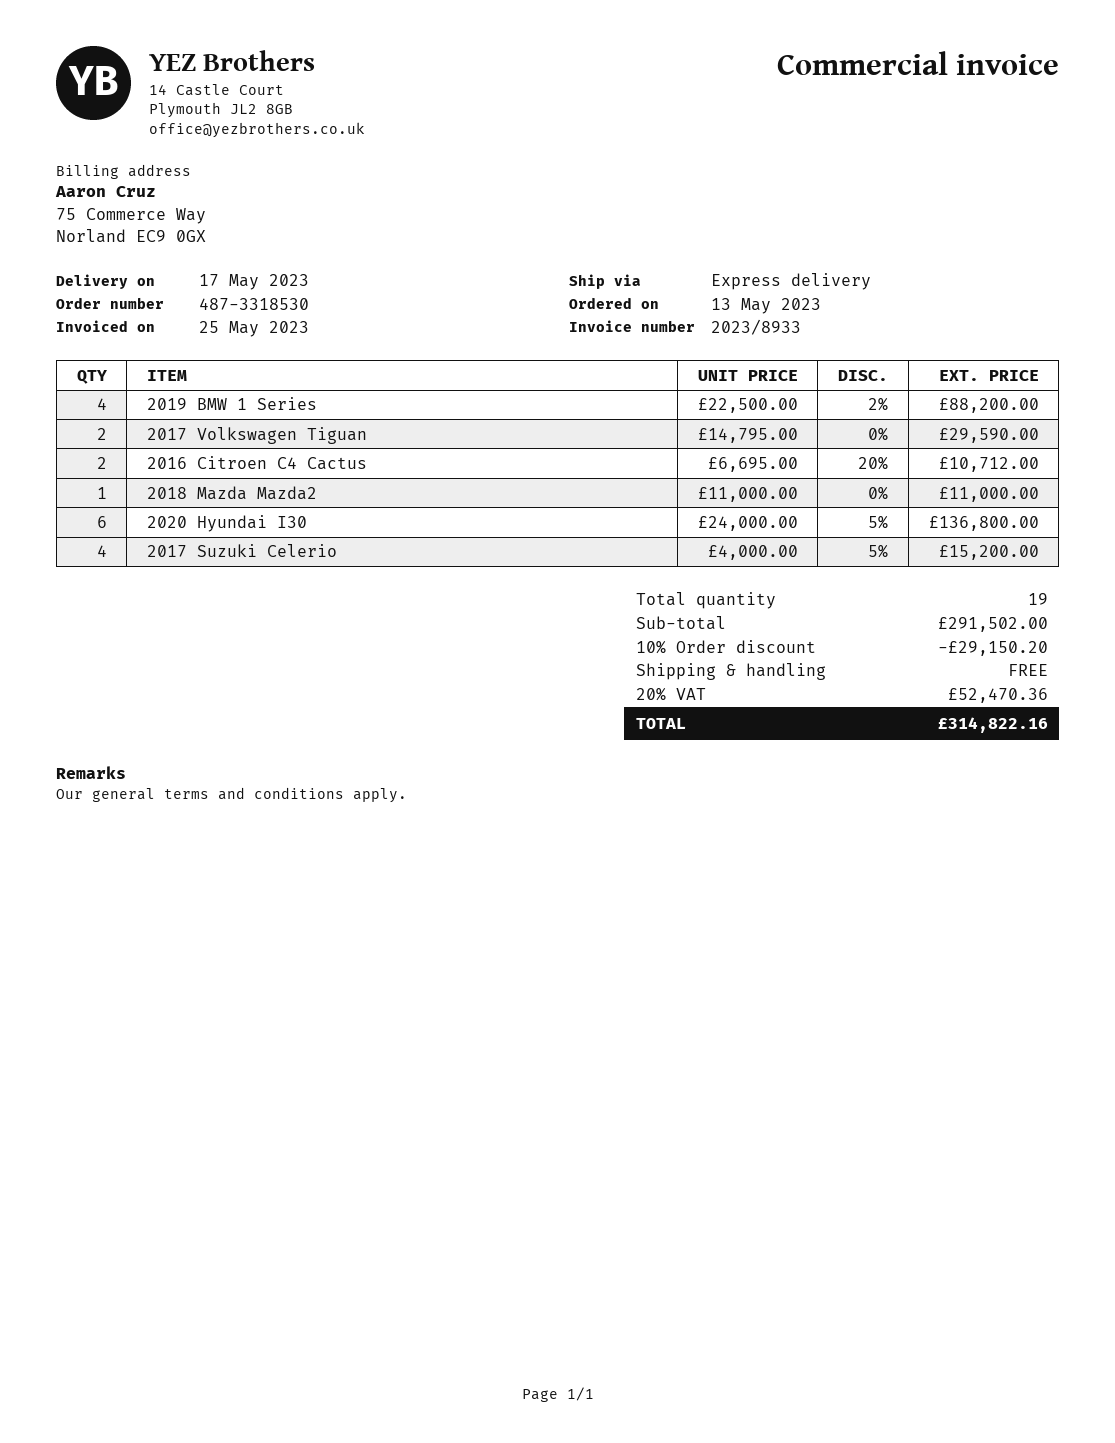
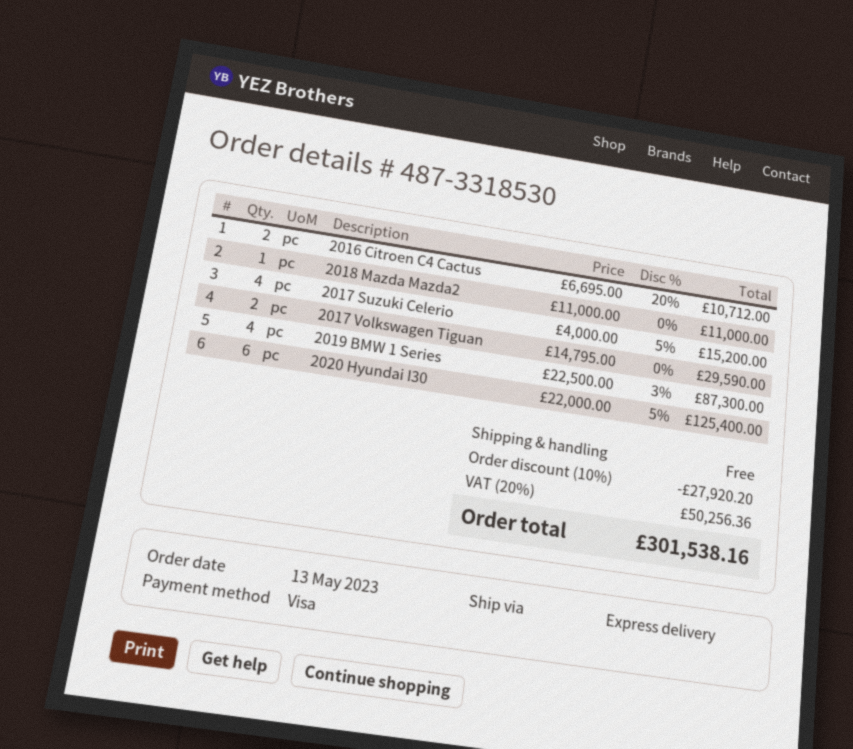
2019 BMW 1 Series: 4 x 22500.00 - 2% = 88200.00 -> 4 x 22500.00 - 3% = 87300.00
2020 Hyundai I30: 6 x 24000.00 - 5% = 136800.00 -> 6 x 22000.00 - 5% = 125400.00
discount: 10% = 29150.20 -> 10% = 27920.20
tax: 20% = 52470.36 -> 20% = 50256.36
total: 314822.16 -> 301538.16

